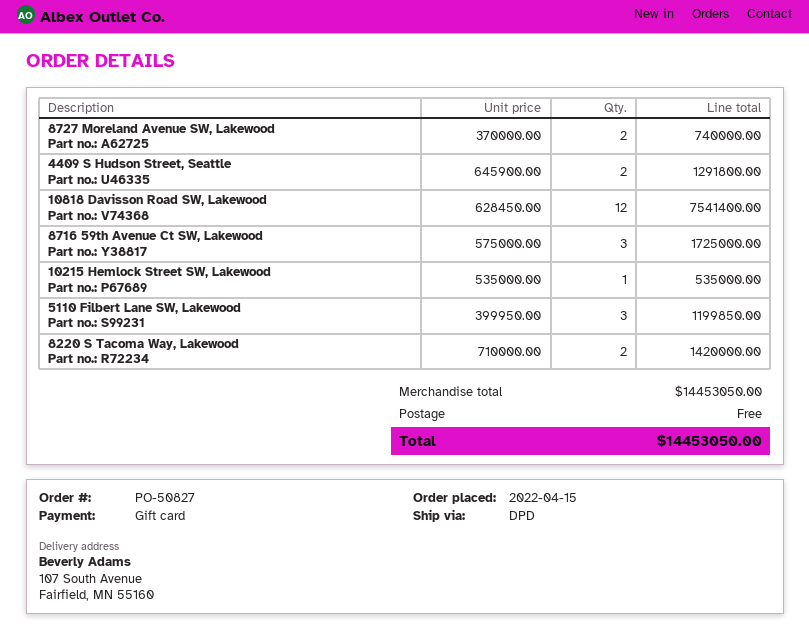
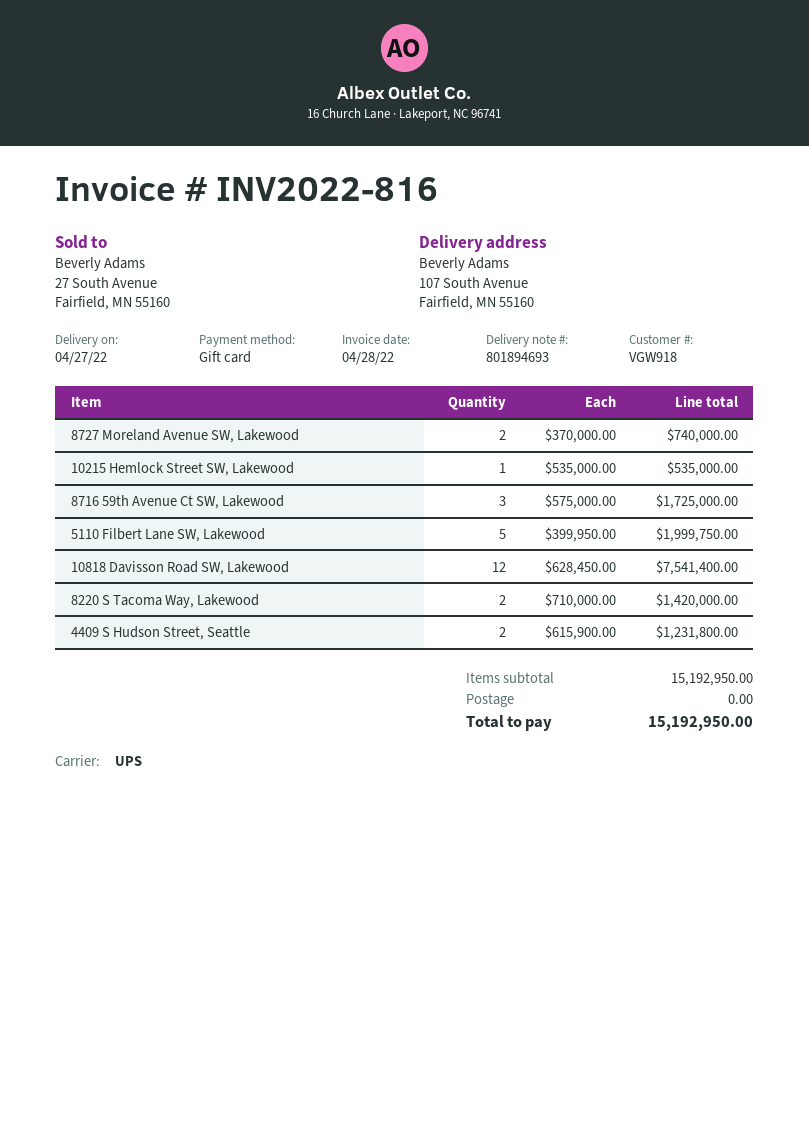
shipping method: DPD -> UPS
4409 S Hudson Street, Seattle: 2 x 645900.00 = 1291800.00 -> 2 x 615900.00 = 1231800.00
5110 Filbert Lane SW, Lakewood: 3 x 399950.00 = 1199850.00 -> 5 x 399950.00 = 1999750.00
subtotal: 14453050.00 -> 15192950.00
total: 14453050.00 -> 15192950.00

